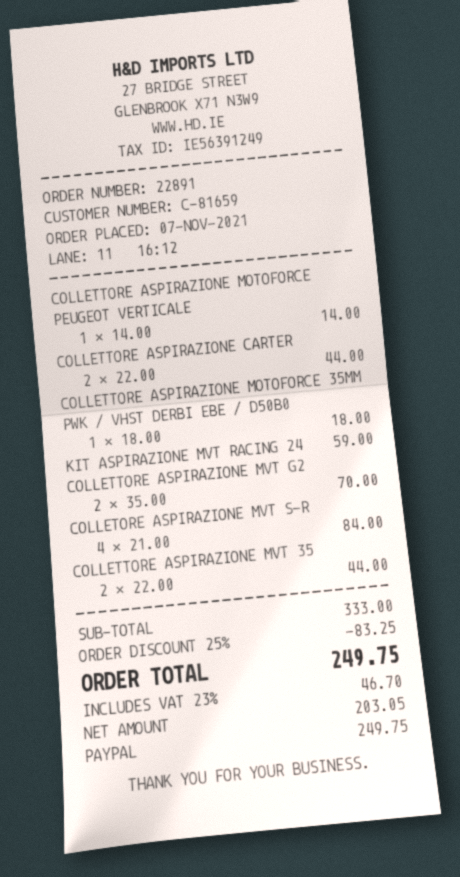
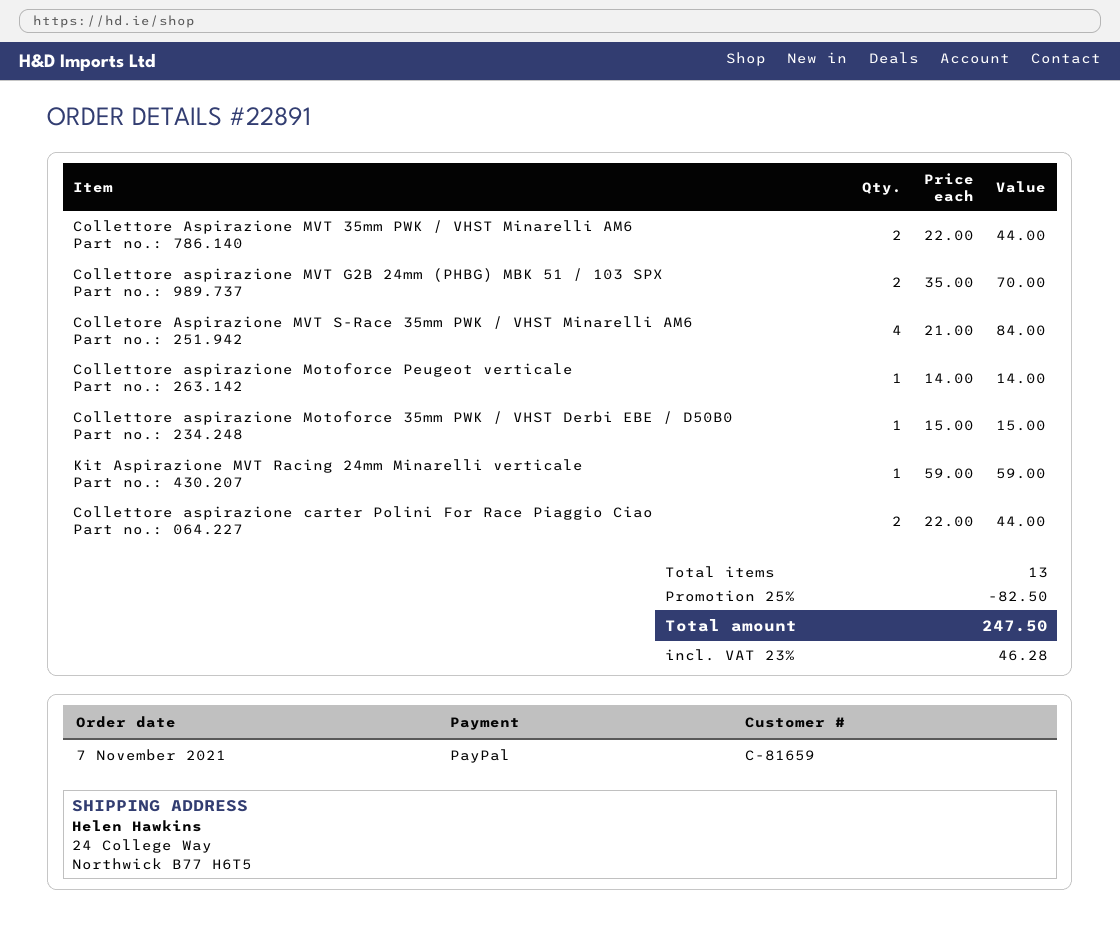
COLLETTORE ASPIRAZIONE MOTOFORCE 35MM PWK / VHST DERBI EBE / D50B0: 1 x 18.00 = 18.00 -> 1 x 15.00 = 15.00
discount: 25% = 83.25 -> 25% = 82.50
tax: 23% = 46.70 -> 23% = 46.28
total: 249.75 -> 247.50

